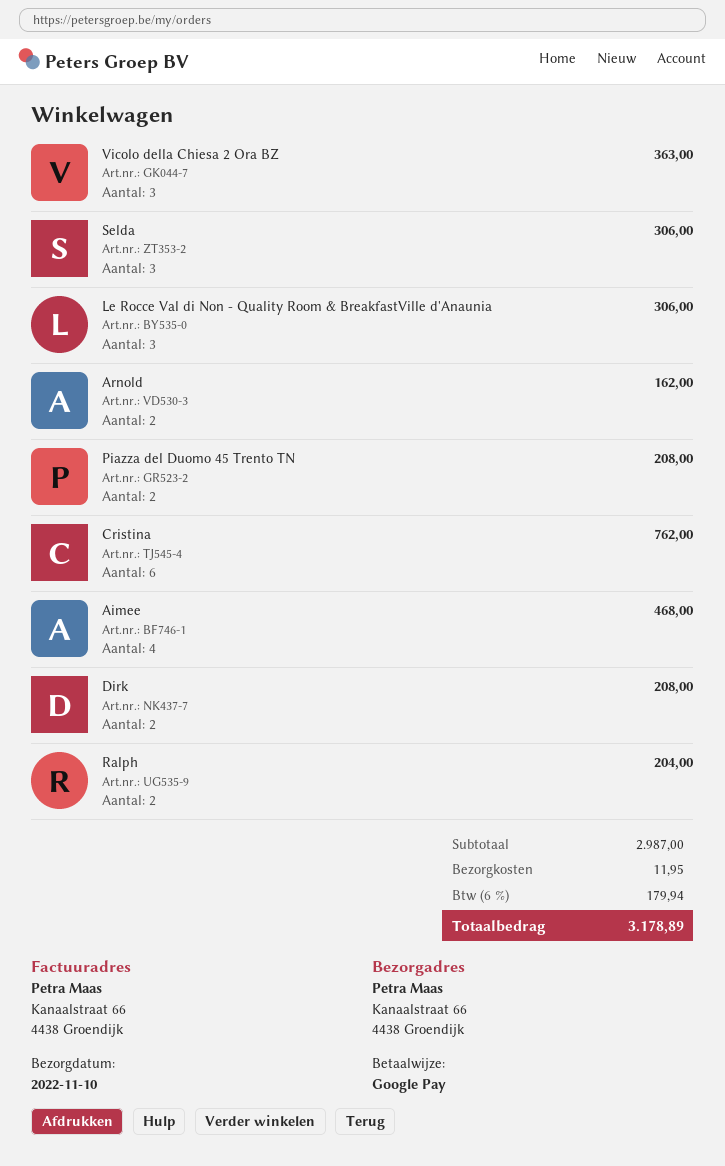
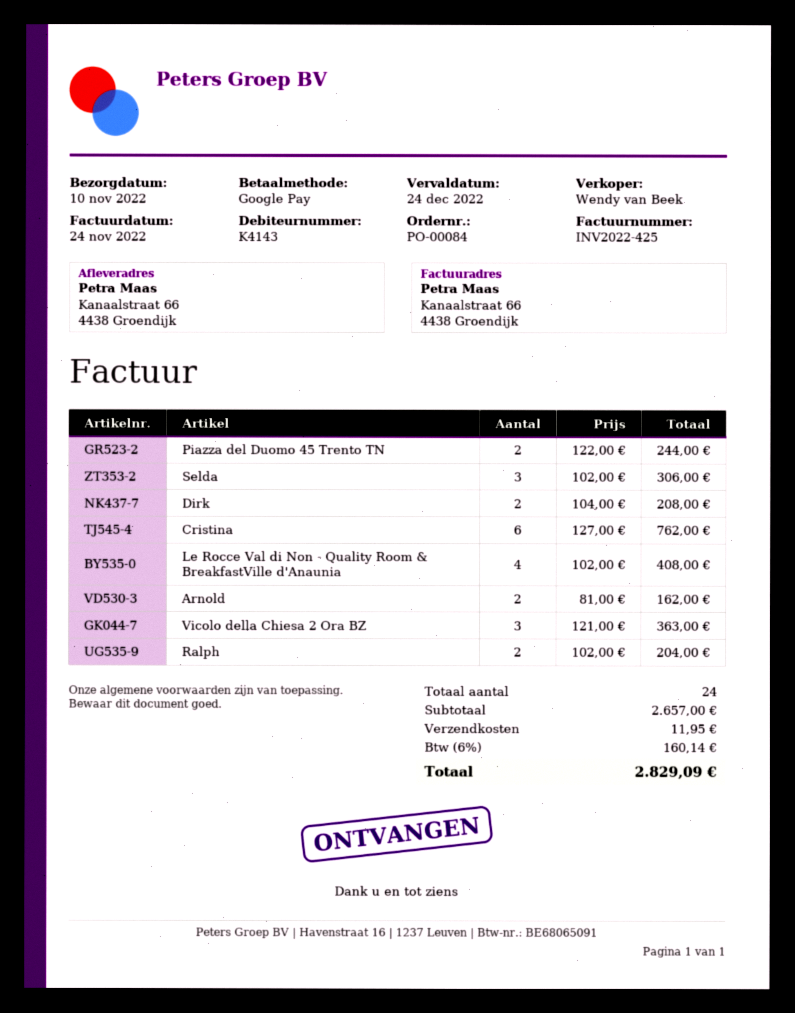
Le Rocce Val di Non - Quality Room & BreakfastVille d'Anaunia: 3 for 306.00 -> 4 for 408.00
Piazza del Duomo 45 Trento TN: 2 for 208.00 -> 2 for 244.00
Aimee: 4 for 468.00 -> none
subtotal: 2987.00 -> 2657.00
tax: 6% = 179.94 -> 6% = 160.14
total: 3178.89 -> 2829.09

